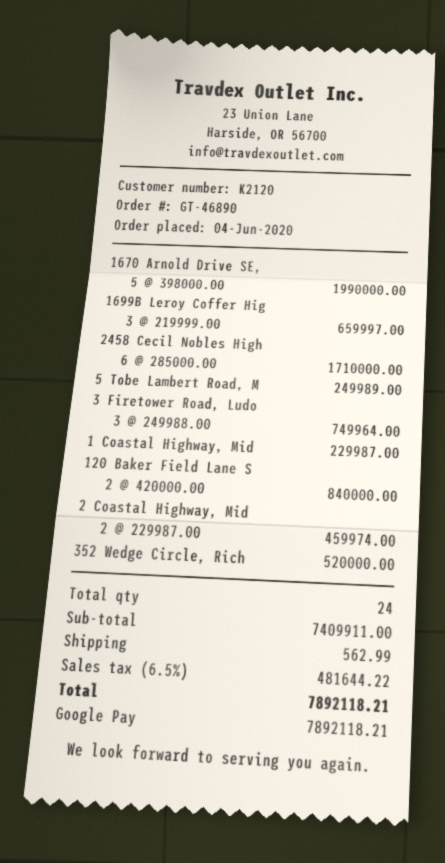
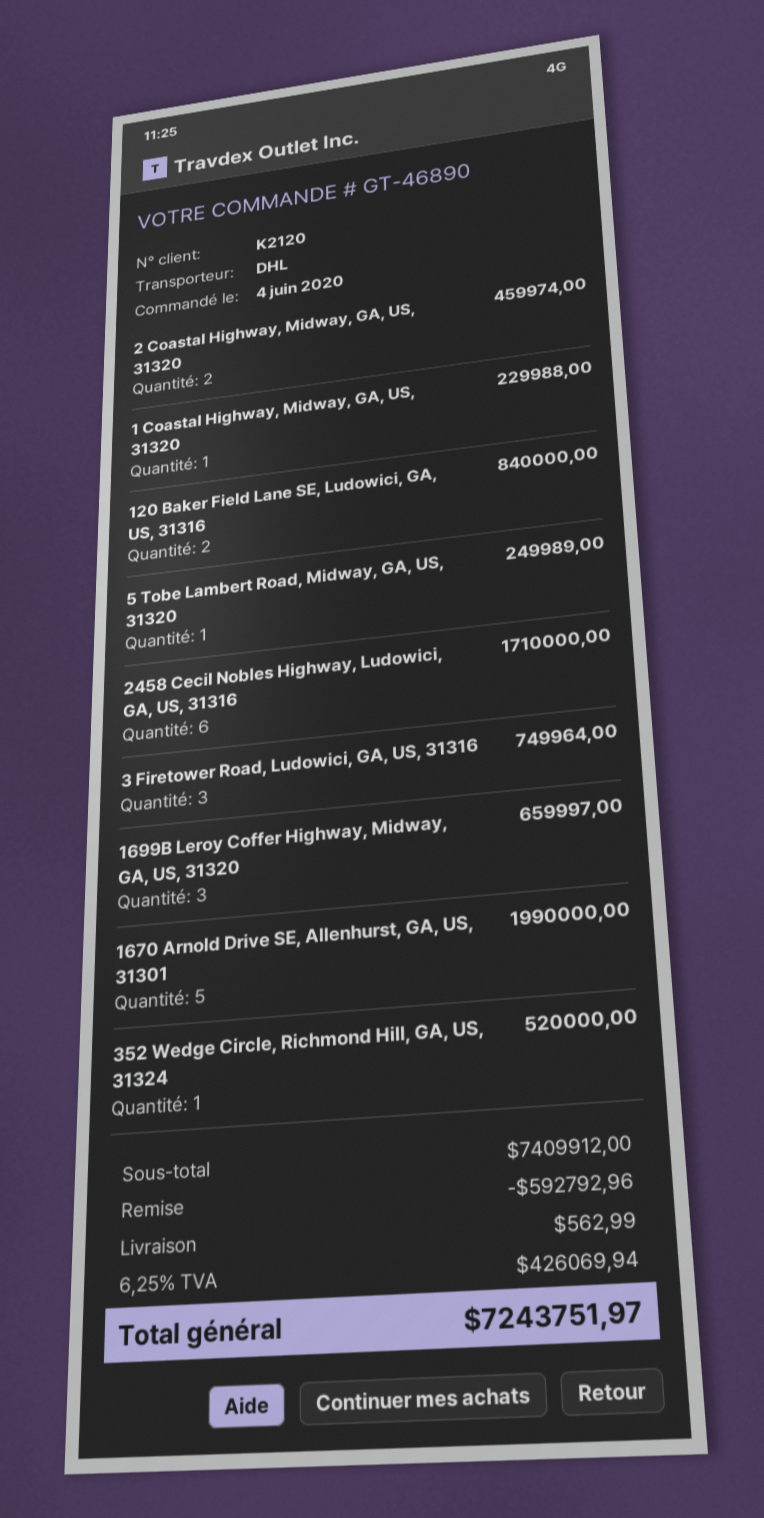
1 Coastal Highway, Mid: 1 for 229987.00 -> 1 for 229988.00
subtotal: 7409911.00 -> 7409912.00
discount: none -> 592792.96
tax: 6.5% = 481644.22 -> 6.25% = 426069.94
total: 7892118.21 -> 7243751.97

